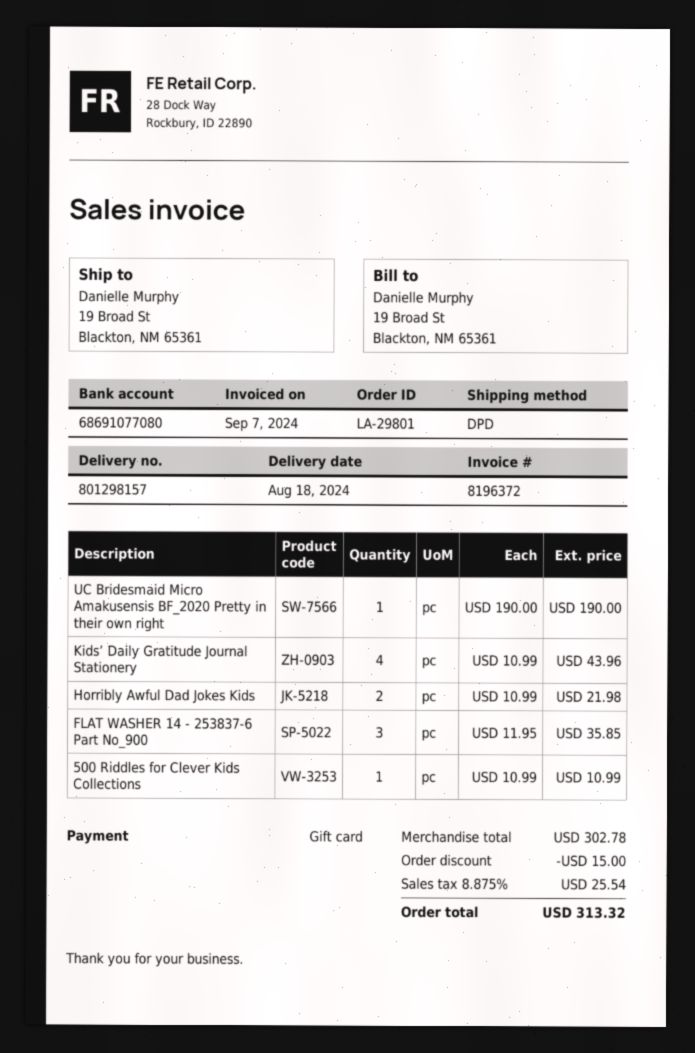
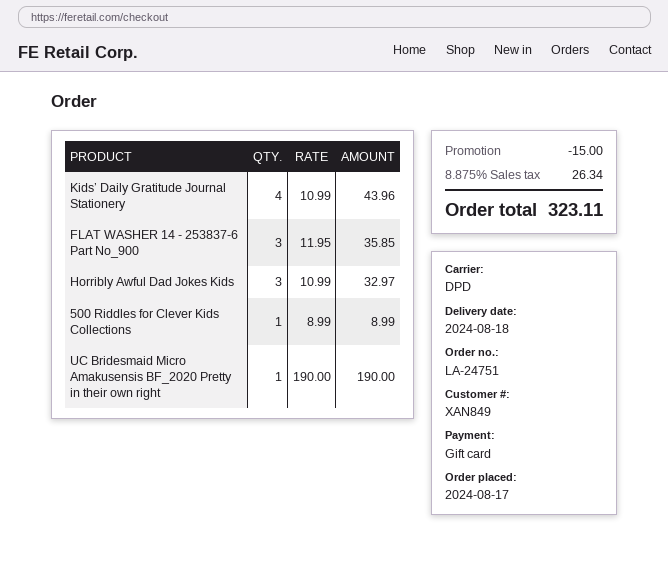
order number: LA-29801 -> LA-24751
Horribly Awful Dad Jokes Kids: 2 x 10.99 = 21.98 -> 3 x 10.99 = 32.97
500 Riddles for Clever Kids Collections: 1 x 10.99 = 10.99 -> 1 x 8.99 = 8.99
tax: 8.875% = 25.54 -> 8.875% = 26.34
total: 313.32 -> 323.11

